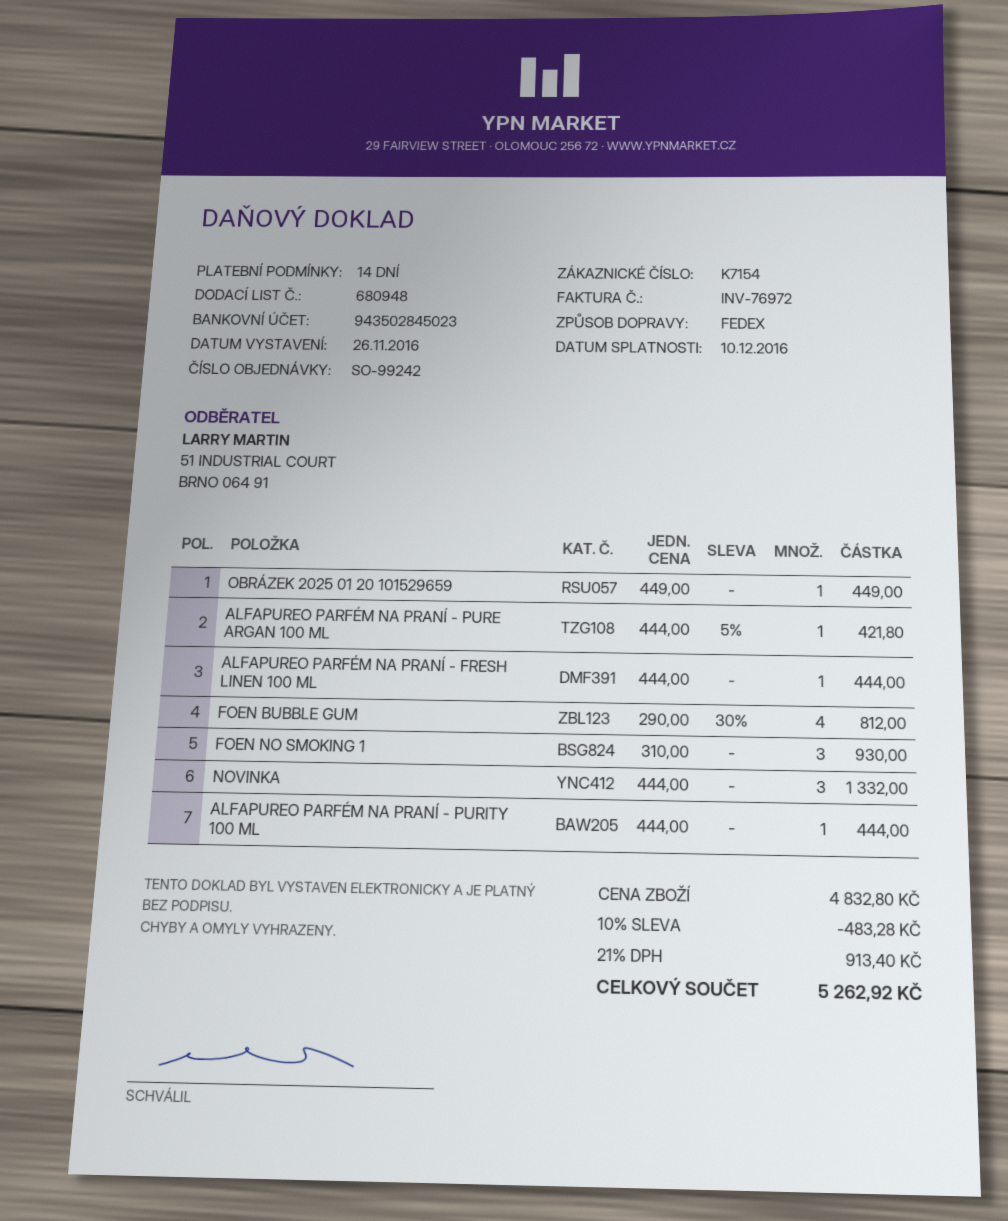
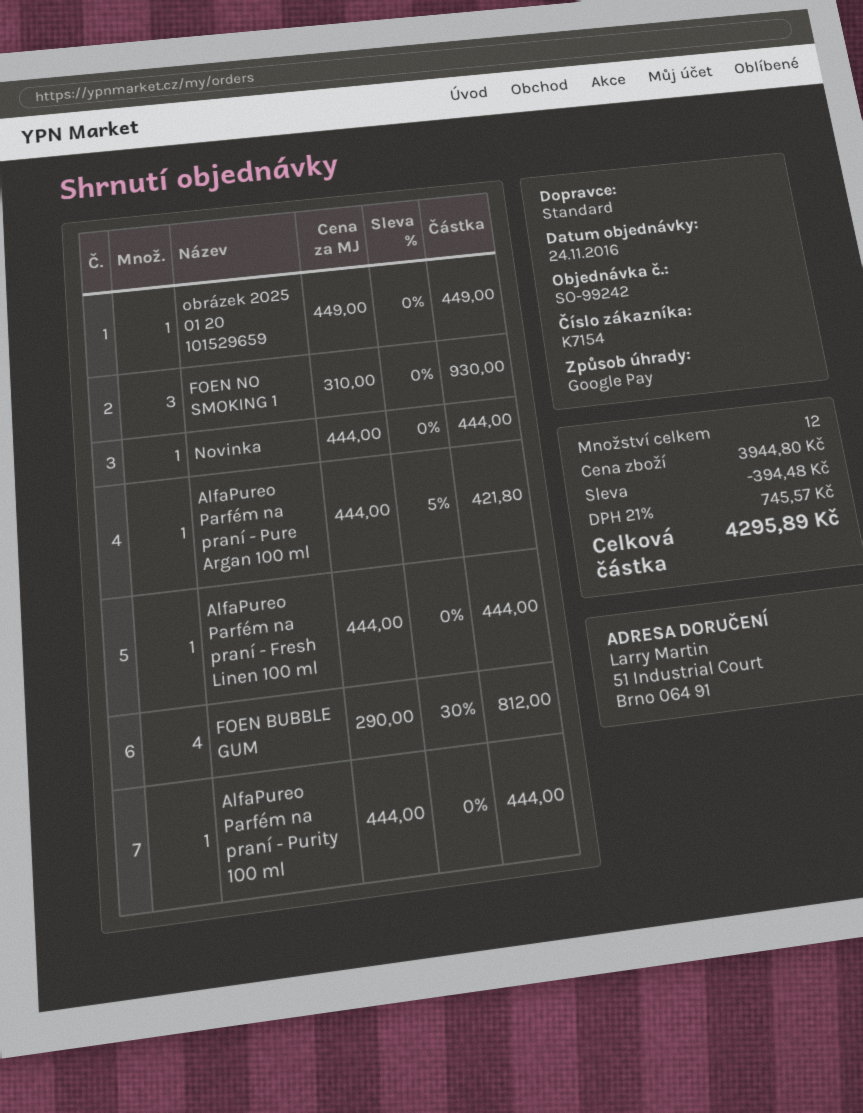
shipping method: FedEx -> standard
NOVINKA: 3 x 444.00 = 1332.00 -> 1 x 444.00 = 444.00
subtotal: 4832.80 -> 3944.80
discount: 483.28 -> 394.48
tax: 21% = 913.40 -> 21% = 745.57
total: 5262.92 -> 4295.89

